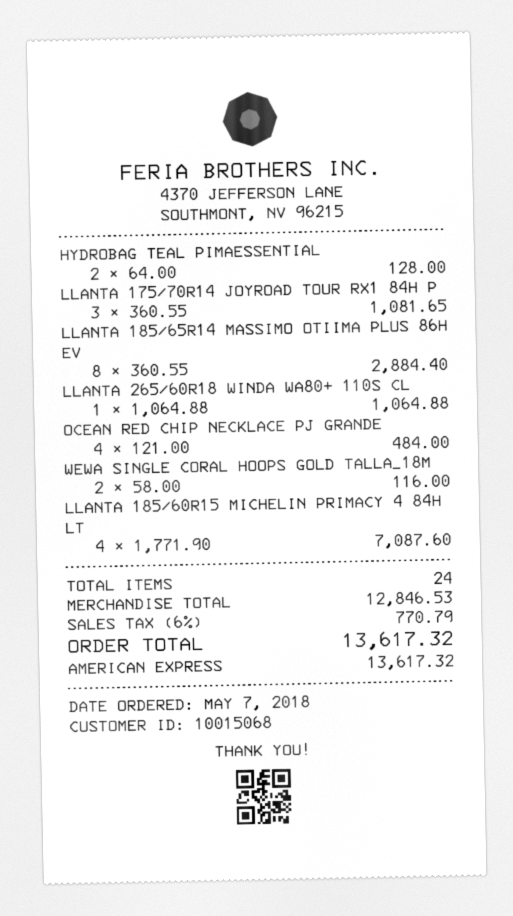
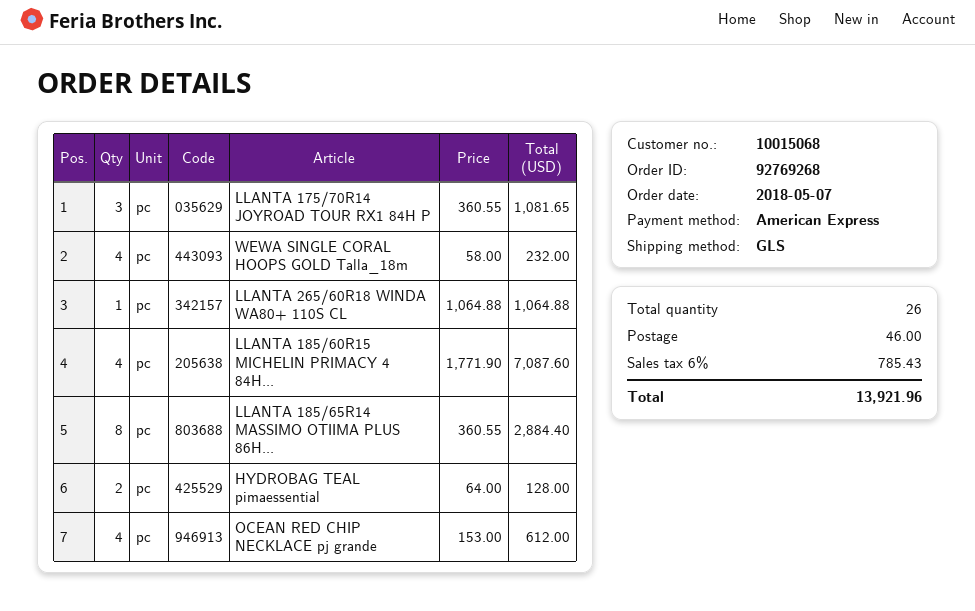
OCEAN RED CHIP NECKLACE PJ GRANDE: 4 x 121.00 = 484.00 -> 4 x 153.00 = 612.00
WEWA SINGLE CORAL HOOPS GOLD TALLA_18M: 2 x 58.00 = 116.00 -> 4 x 58.00 = 232.00
total quantity: 24 -> 26
shipping: none -> 46.00
tax: 6% = 770.79 -> 6% = 785.43
total: 13617.32 -> 13921.96

